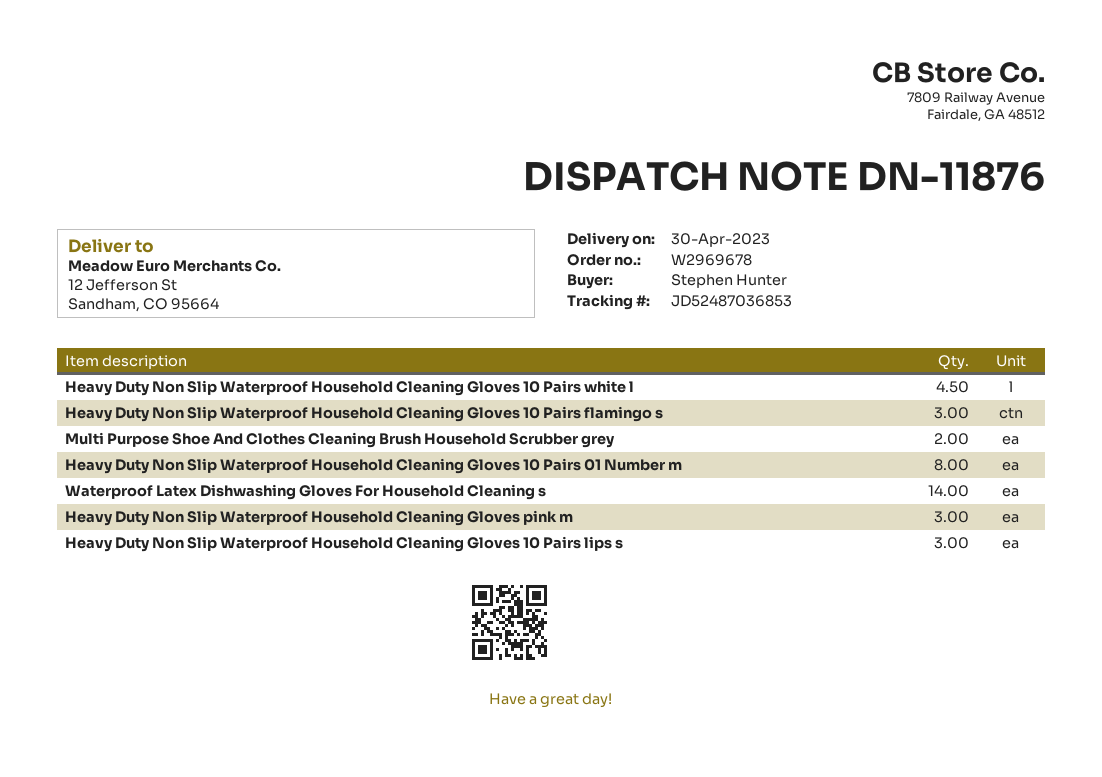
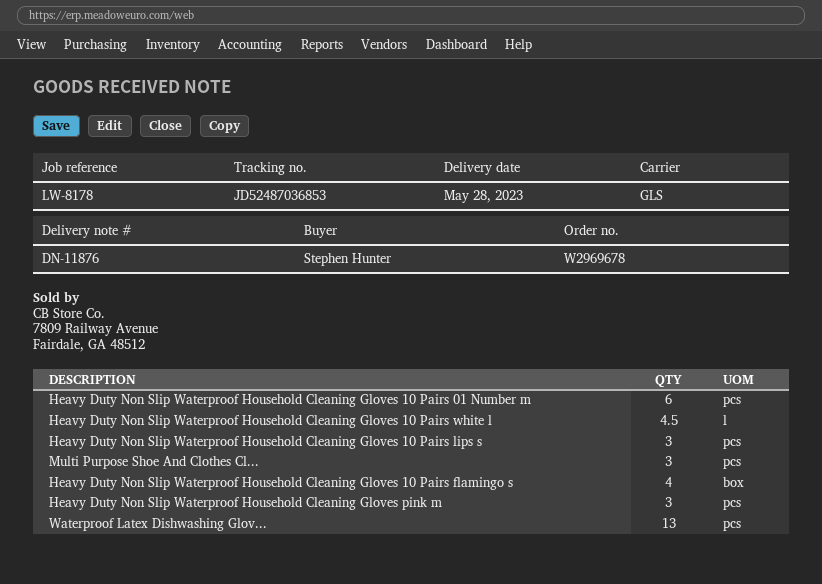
delivery date: 2023-04-30 -> 2023-05-28
Heavy Duty Non Slip Waterproof Household Cleaning Gloves 10 Pairs flamingo s: 3 -> 4
Multi Purpose Shoe And Clothes Cleaning Brush Household Scrubber grey: 2 -> 3
Heavy Duty Non Slip Waterproof Household Cleaning Gloves 10 Pairs 01 Number m: 8 -> 6
Waterproof Latex Dishwashing Gloves For Household Cleaning s: 14 -> 13

